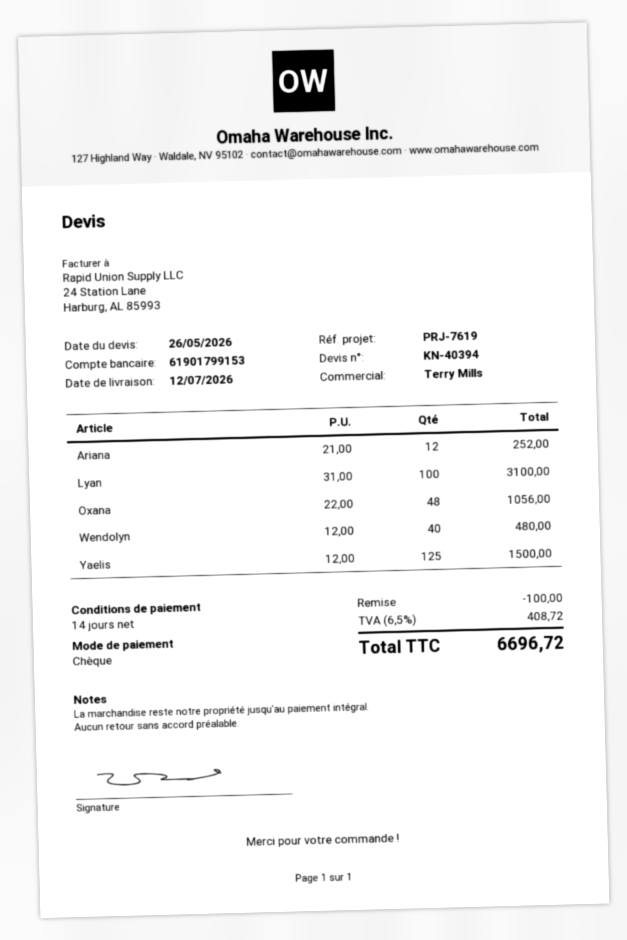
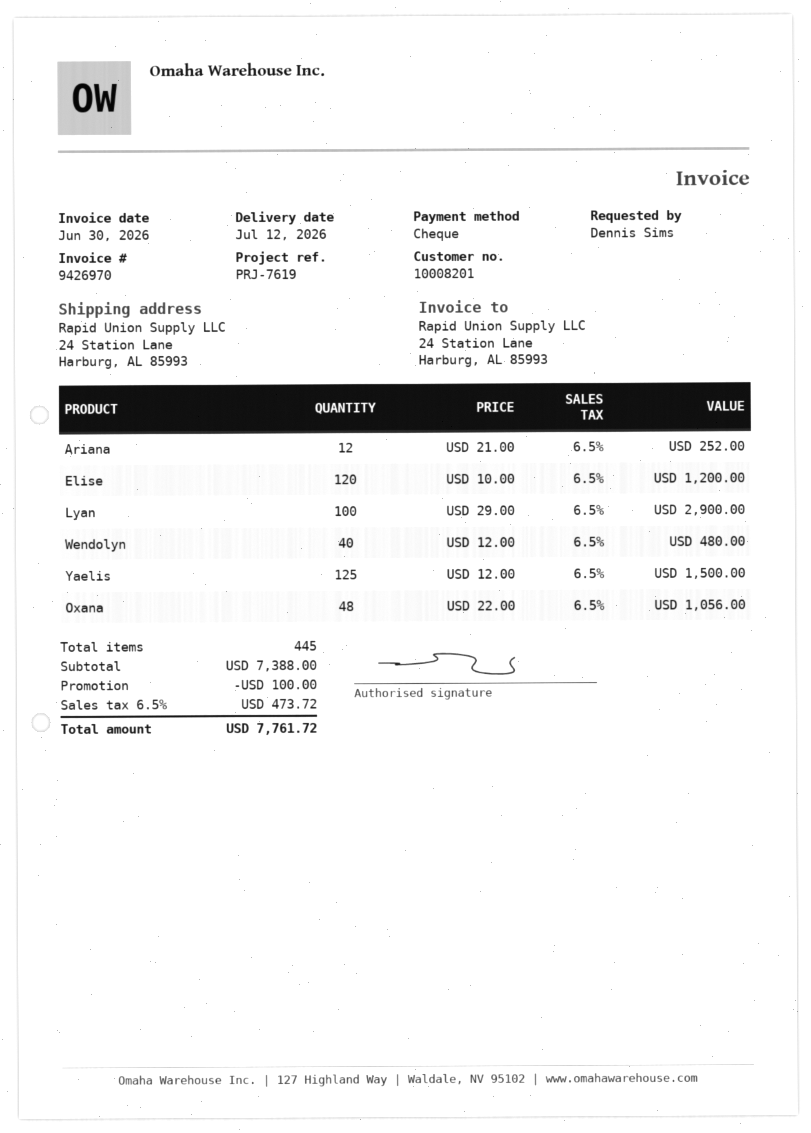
Lyan: 100 x 31.00 = 3100.00 -> 100 x 29.00 = 2900.00
Elise: none -> 120 x 10.00 = 1200.00
tax: 6.5% = 408.72 -> 6.5% = 473.72
total: 6696.72 -> 7761.72

